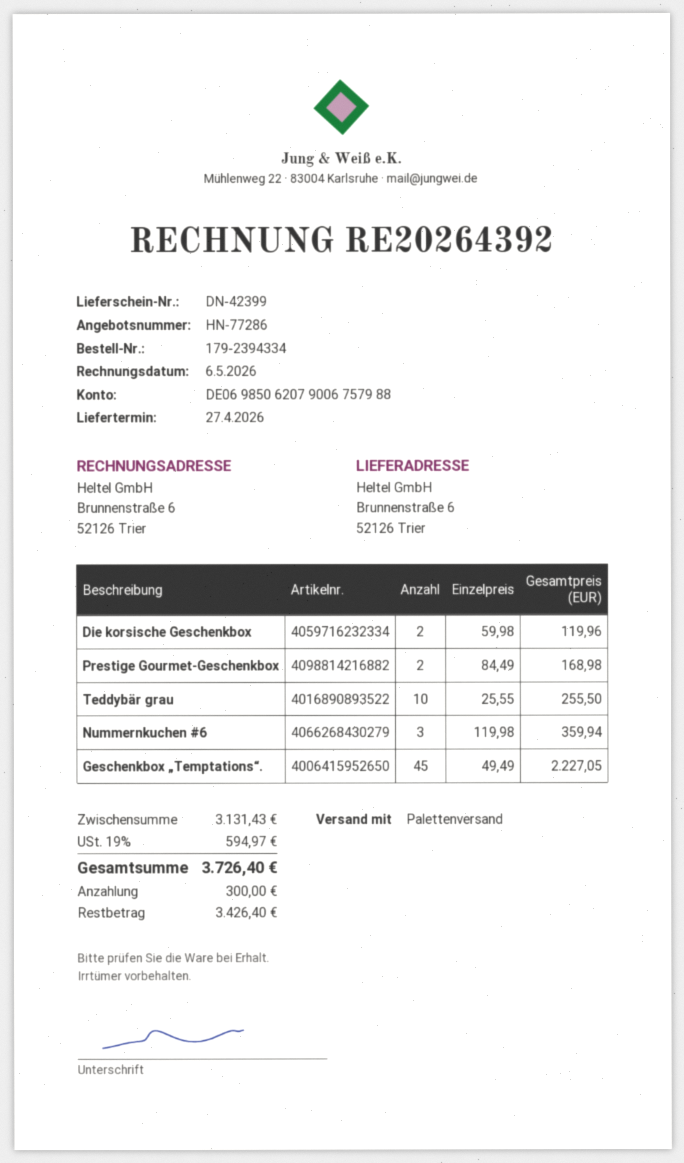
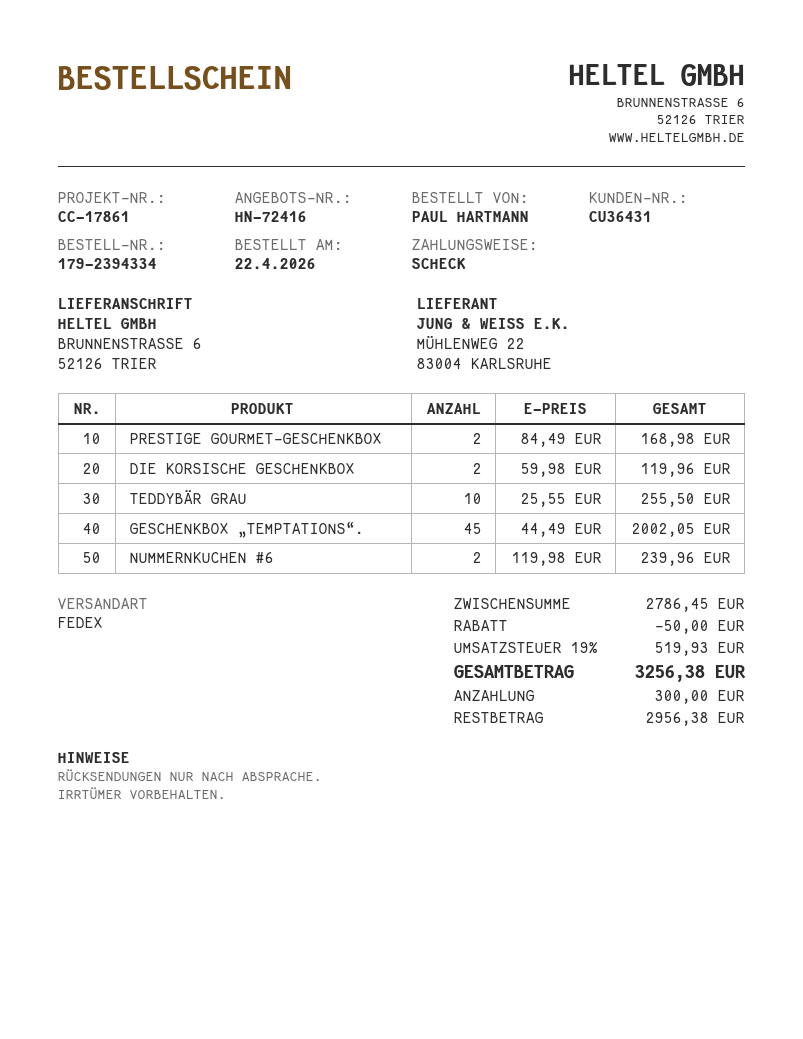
quote number: HN-77286 -> HN-72416
shipping method: pallet freight -> FedEx
Nummernkuchen #6: 3 x 119.98 = 359.94 -> 2 x 119.98 = 239.96
Geschenkbox „Temptations“.: 45 x 49.49 = 2227.05 -> 45 x 44.49 = 2002.05
subtotal: 3131.43 -> 2786.45
discount: none -> 50.00
tax: 19% = 594.97 -> 19% = 519.93
total: 3726.40 -> 3256.38
balance: 3426.40 -> 2956.38

